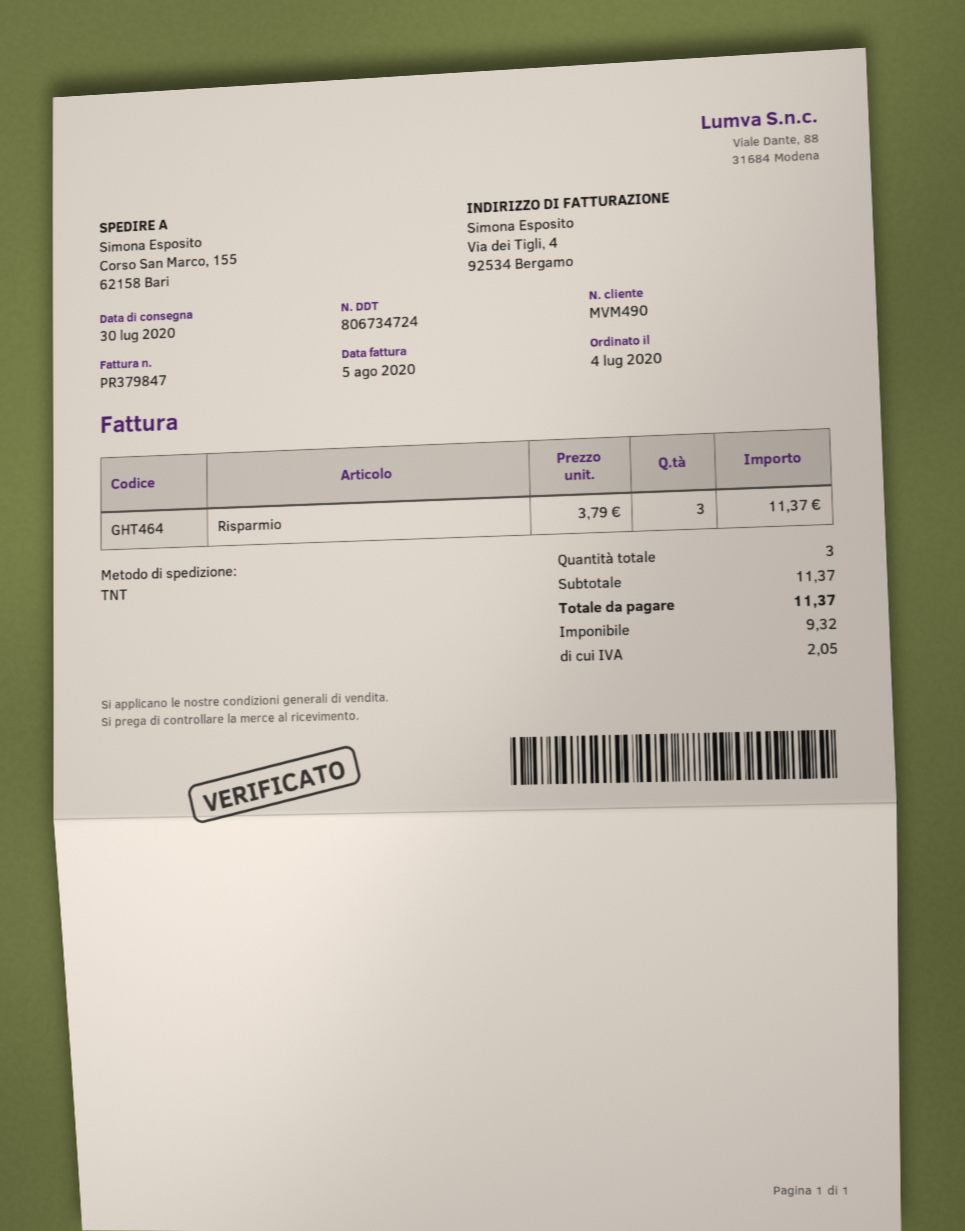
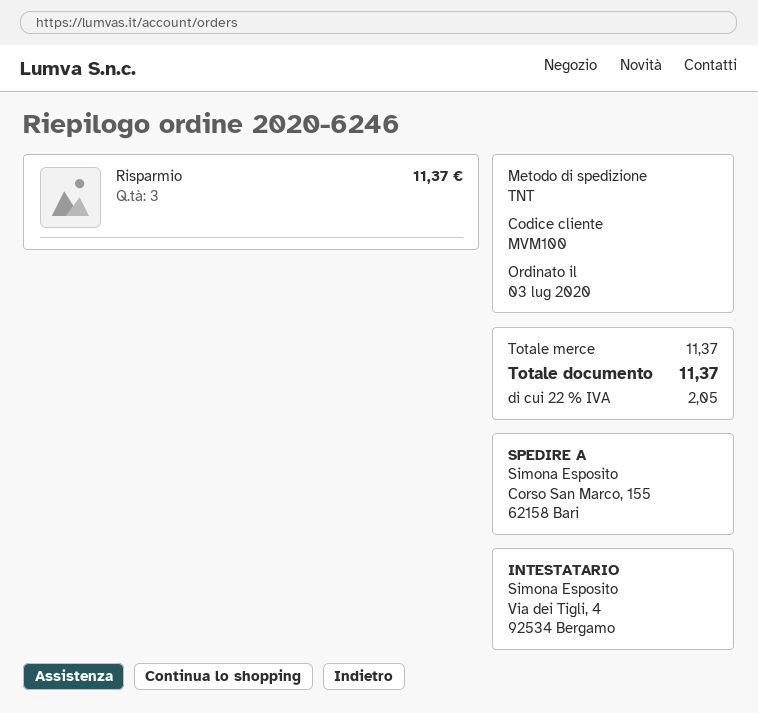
order date: 2020-07-04 -> 2020-07-03
customer number: MVM490 -> MVM100

